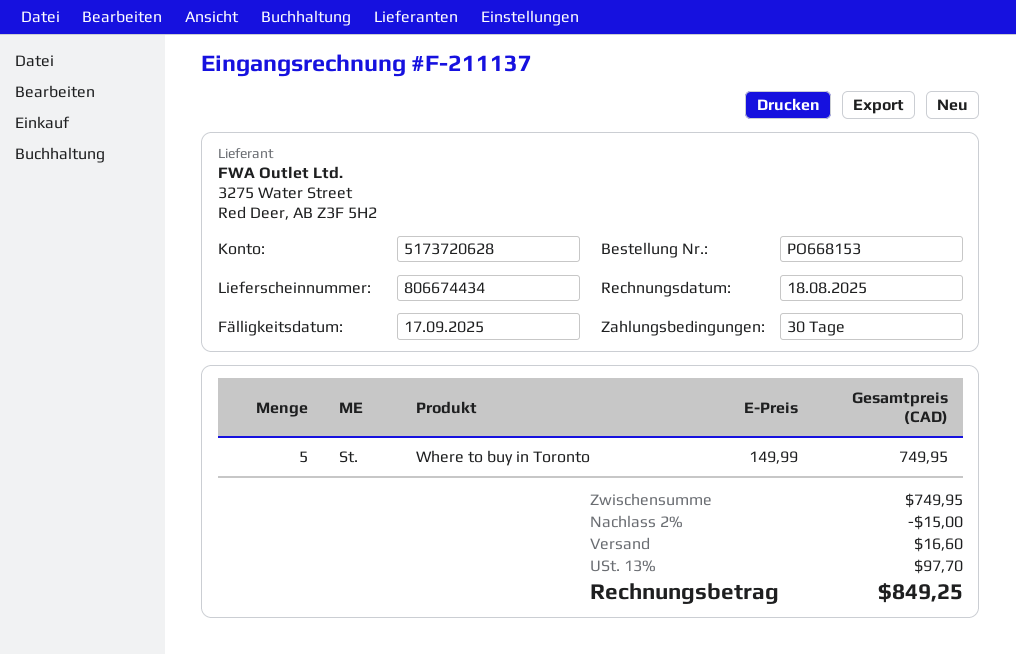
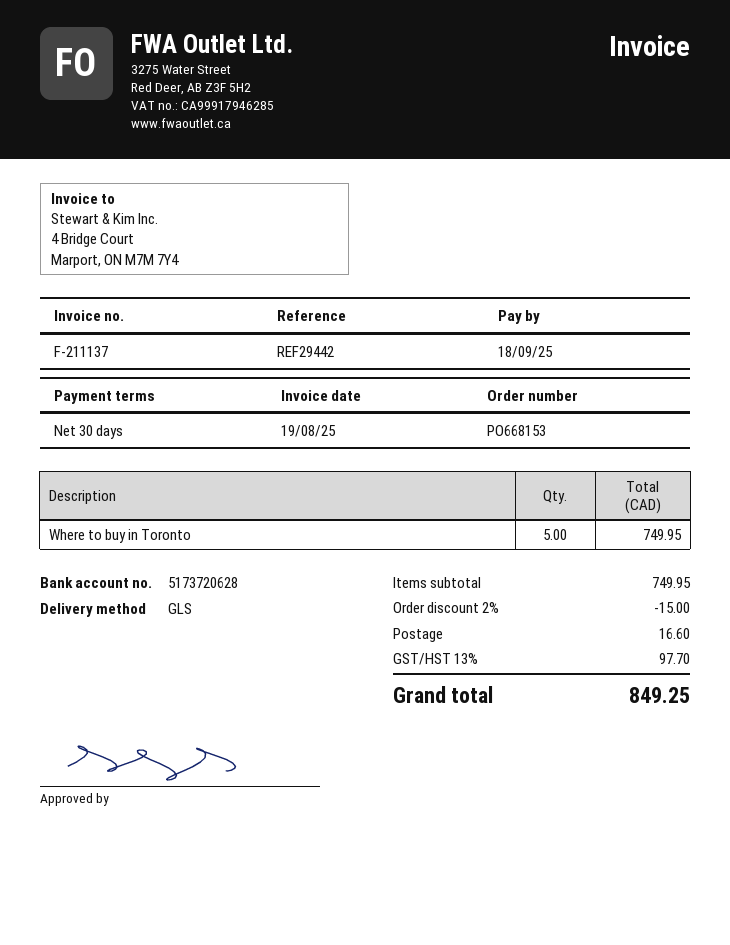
invoice date: 2025-08-18 -> 2025-08-19
due date: 2025-09-17 -> 2025-09-18

